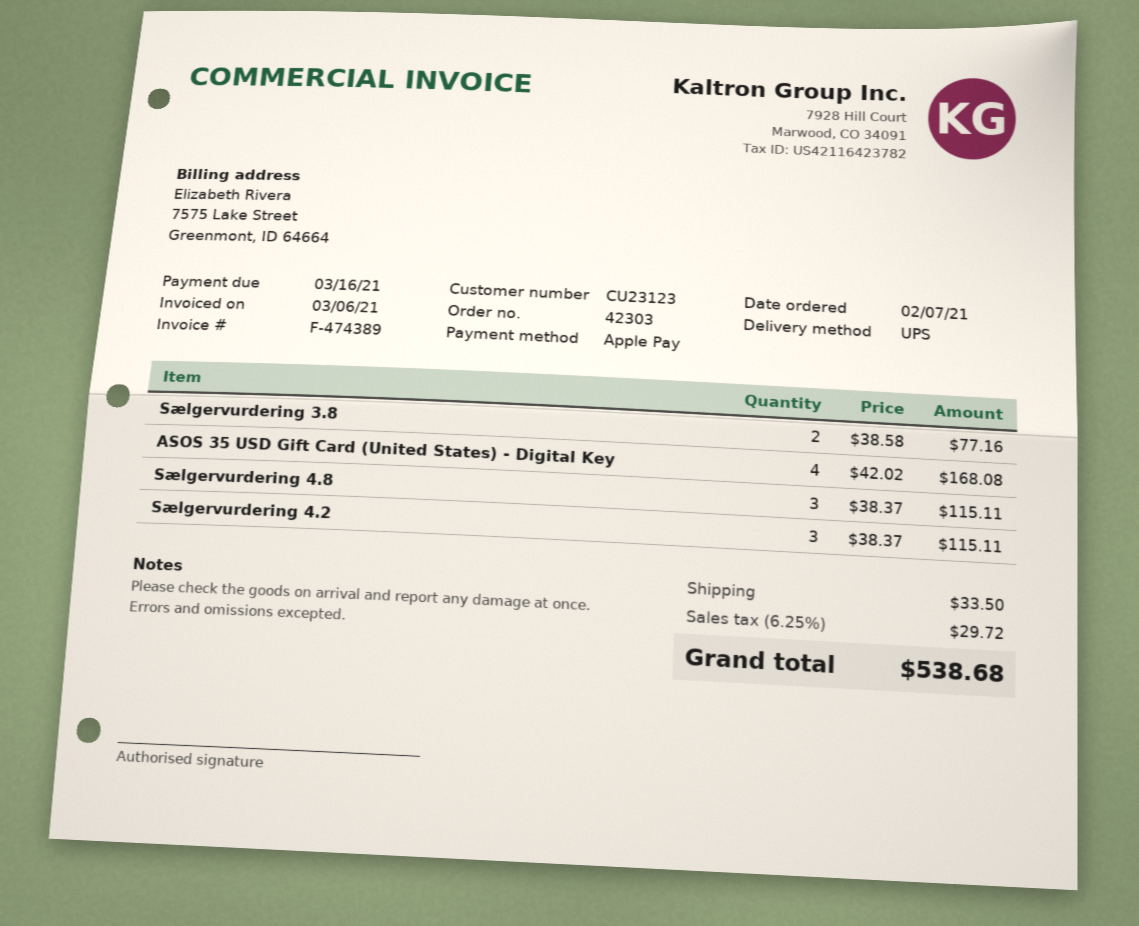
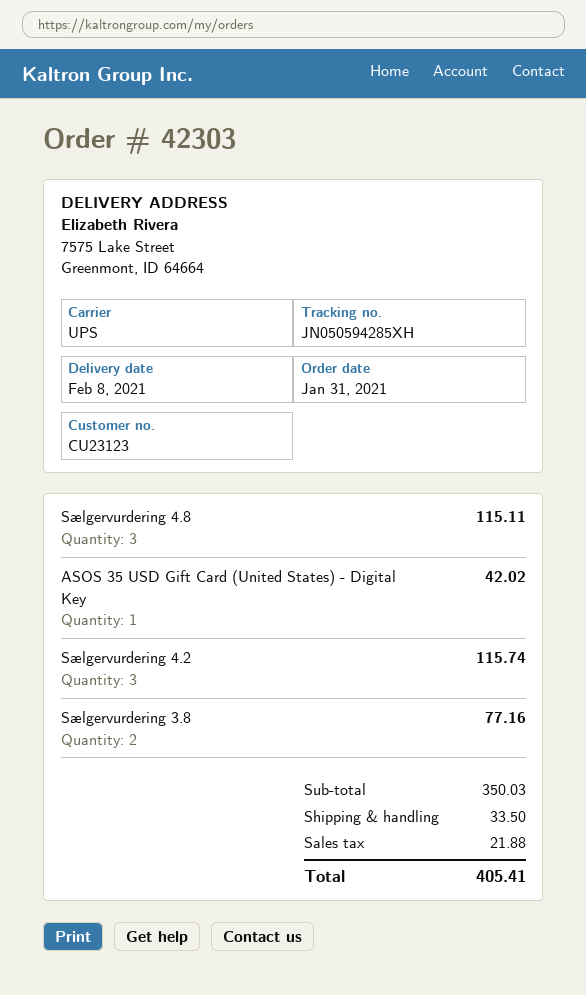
order date: 2021-02-07 -> 2021-01-31
ASOS 35 USD Gift Card (United States) - Digital Key: 4 for 168.08 -> 1 for 42.02
Sælgervurdering 4.2: 3 for 115.11 -> 3 for 115.74
tax: 29.72 -> 21.88
total: 538.68 -> 405.41

